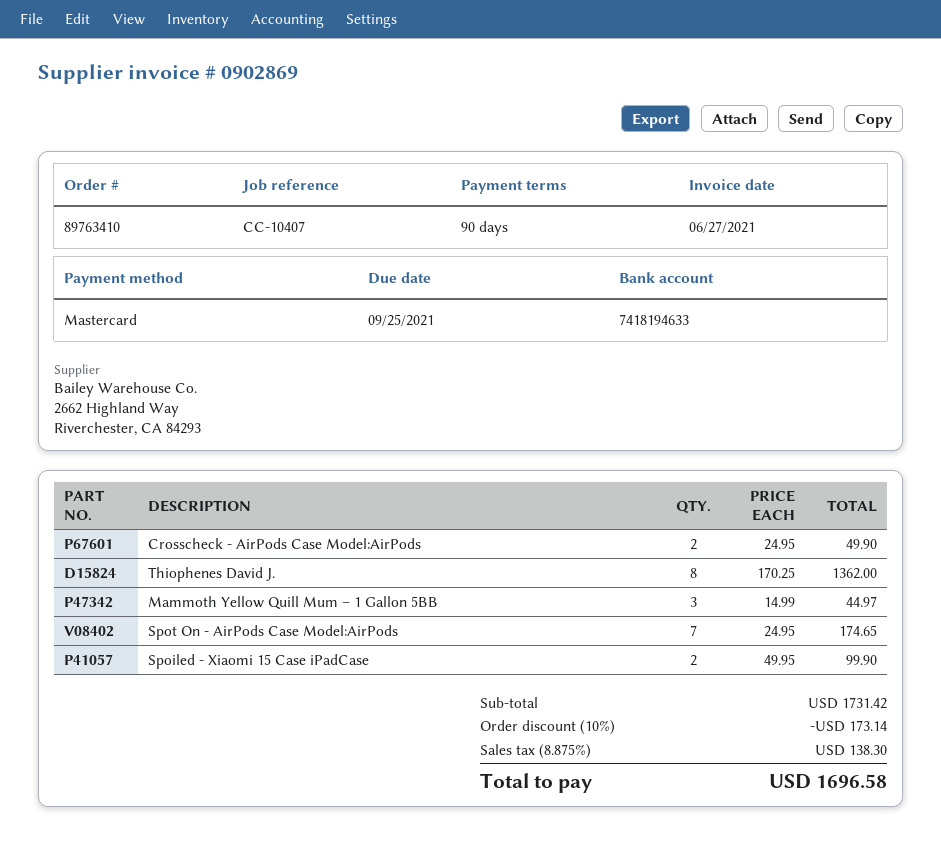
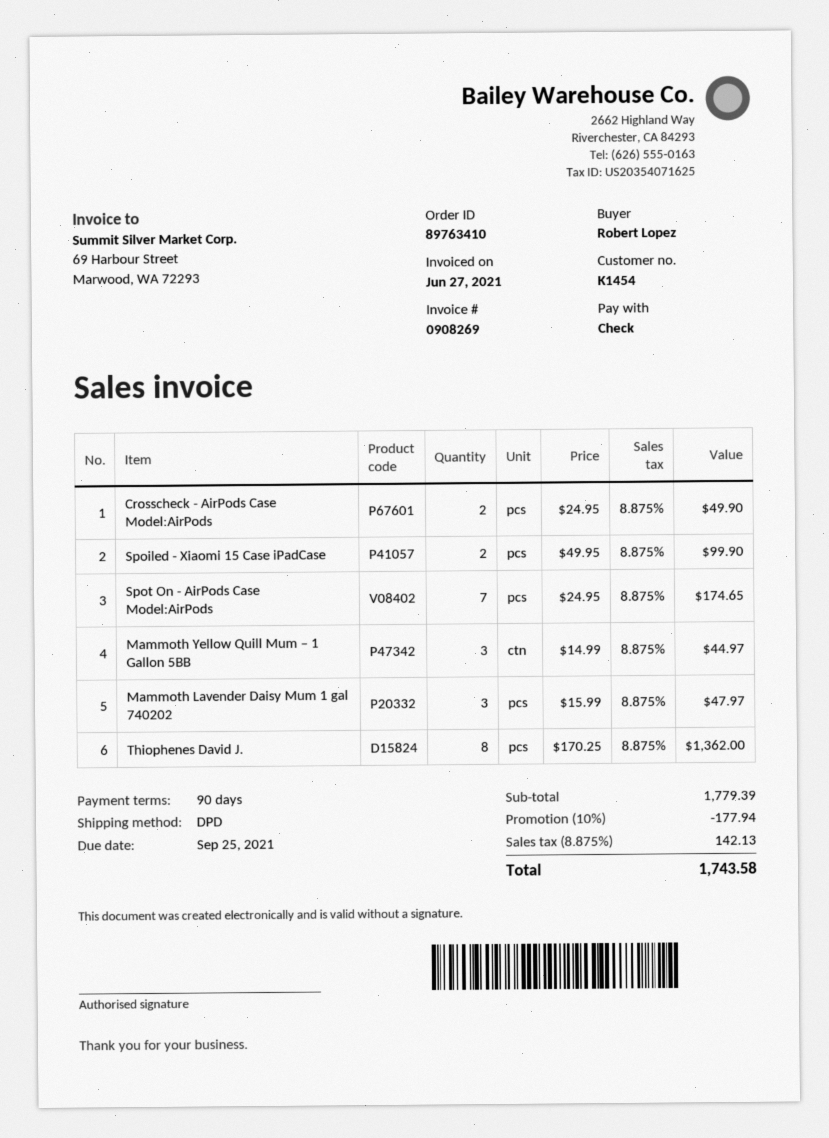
invoice number: 0902869 -> 0908269
payment method: Mastercard -> cheque
Mammoth Lavender Daisy Mum 1 gal 740202: none -> 3 x 15.99 = 47.97
subtotal: 1731.42 -> 1779.39
discount: 10% = 173.14 -> 10% = 177.94
tax: 8.875% = 138.30 -> 8.875% = 142.13
total: 1696.58 -> 1743.58

